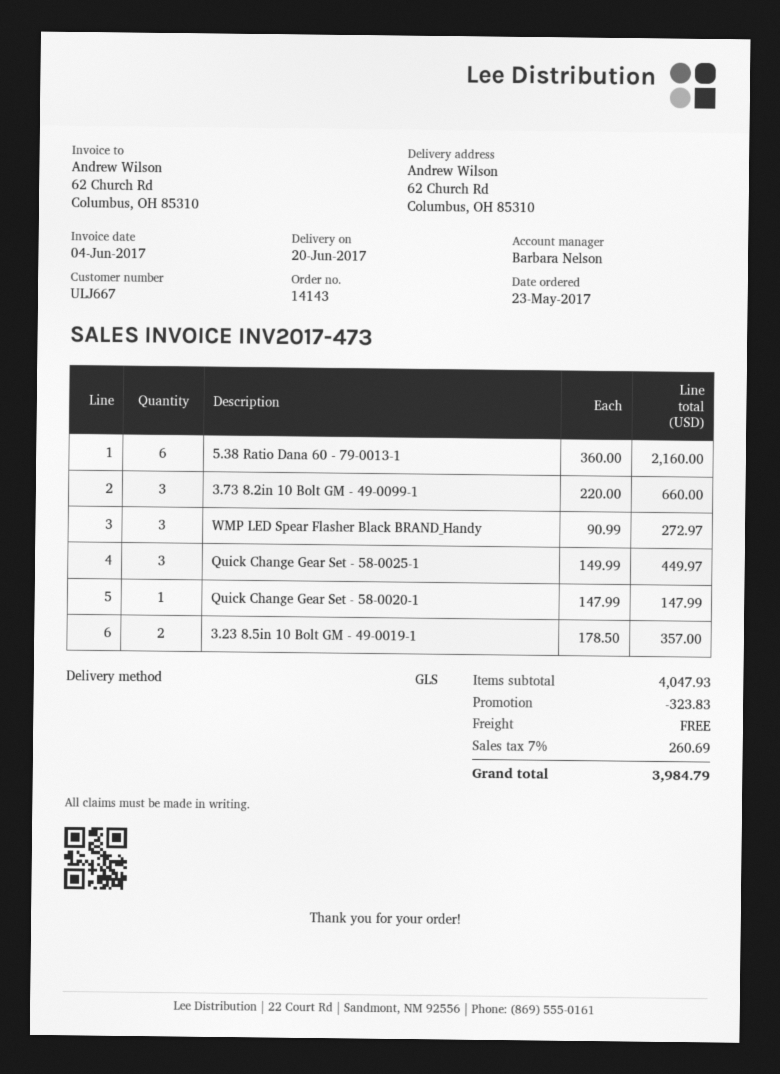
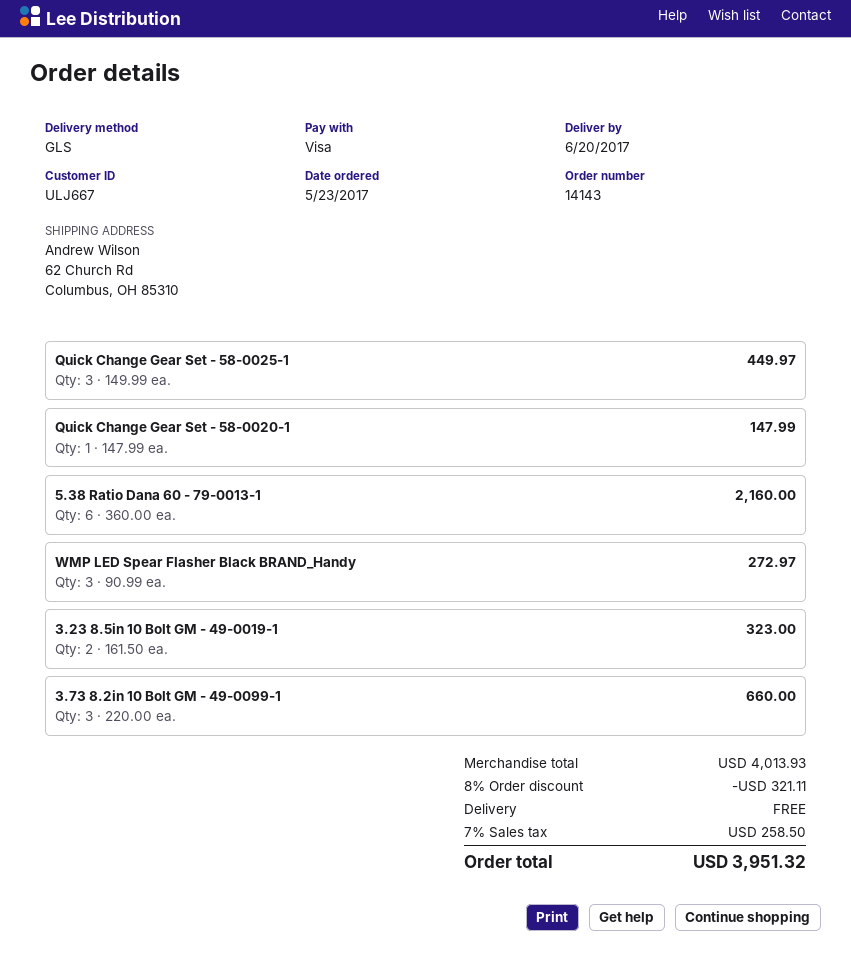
3.23 8.5in 10 Bolt GM - 49-0019-1: 2 x 178.50 = 357.00 -> 2 x 161.50 = 323.00
subtotal: 4047.93 -> 4013.93
discount: 323.83 -> 321.11
tax: 7% = 260.69 -> 7% = 258.50
total: 3984.79 -> 3951.32

